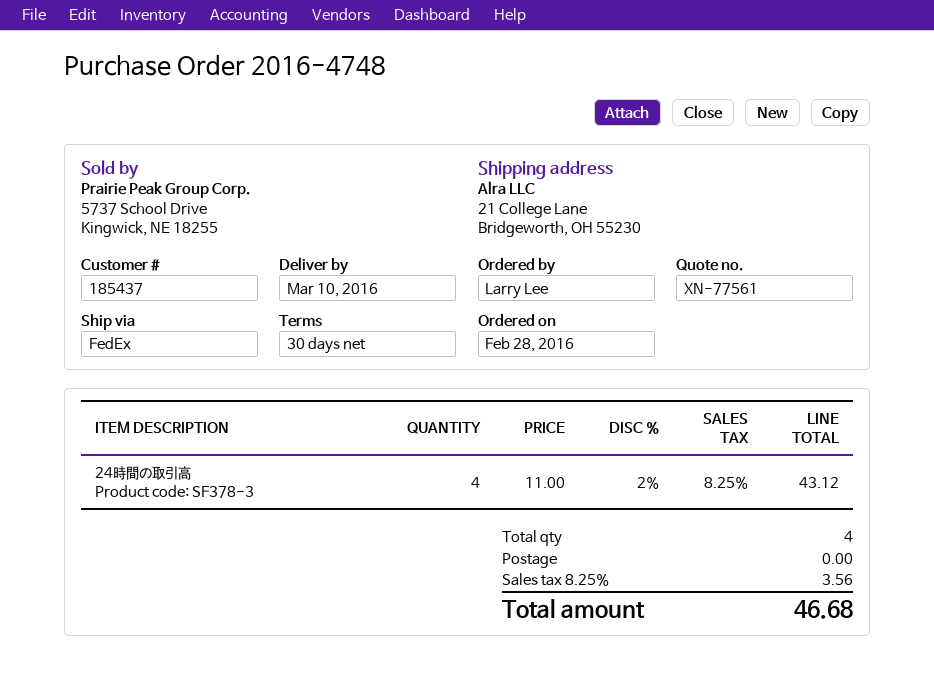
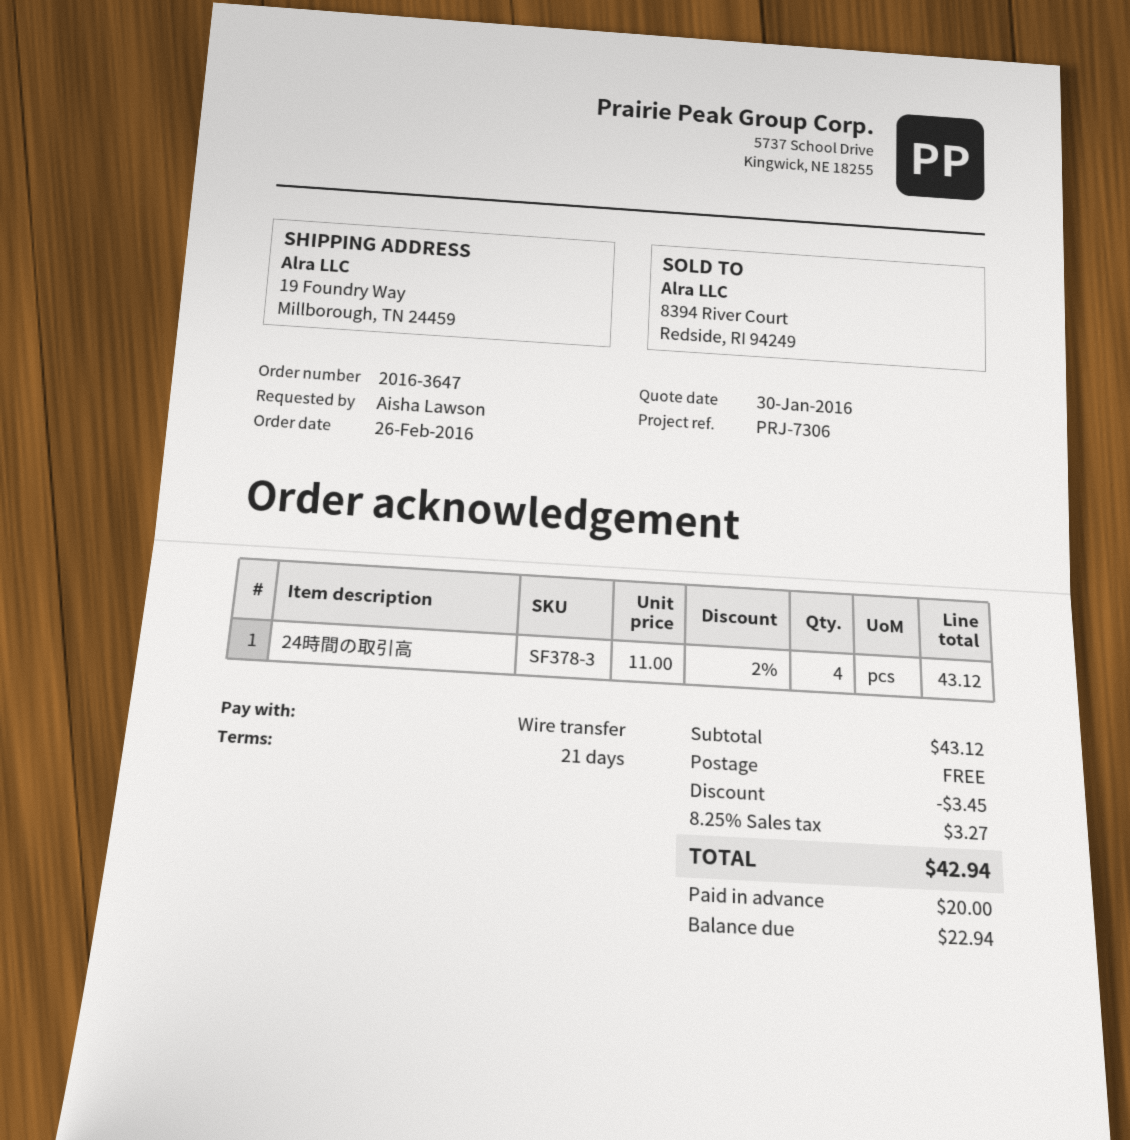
order number: 2016-4748 -> 2016-3647
order date: 2016-02-28 -> 2016-02-26
payment terms: 30 days -> 21 days
ordered by: Larry Lee -> Aisha Lawson
ship to: 21 College Lane, Bridgeworth, OH 55230 -> 19 Foundry Way, Millborough, TN 24459
discount: none -> 3.45
tax: 8.25% = 3.56 -> 8.25% = 3.27
total: 46.68 -> 42.94

